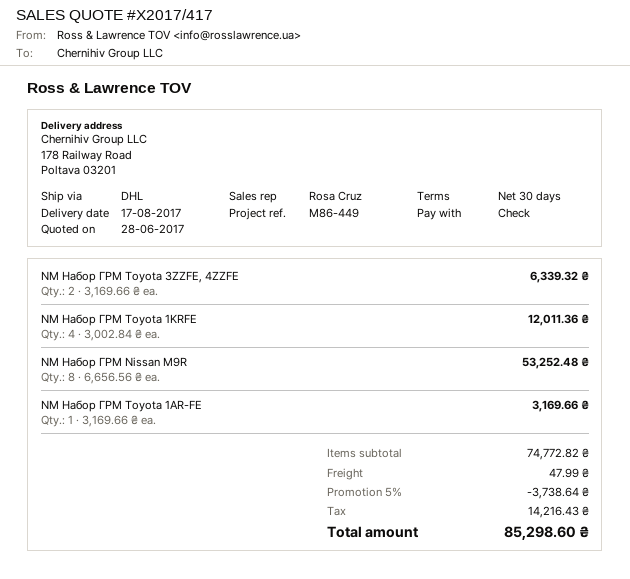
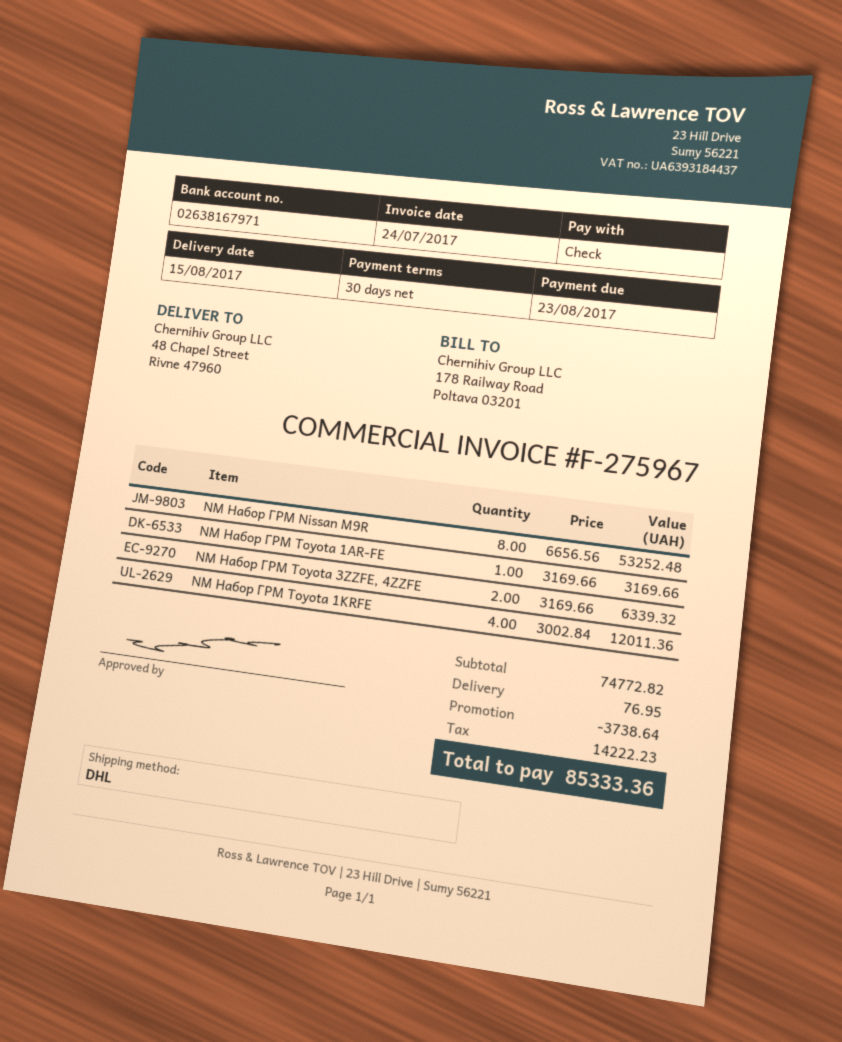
delivery date: 2017-08-17 -> 2017-08-15
ship to: 178 Railway Road, Poltava 03201 -> 48 Chapel Street, Rivne 47960
shipping: 47.99 -> 76.95
tax: 14216.43 -> 14222.23
total: 85298.60 -> 85333.36

